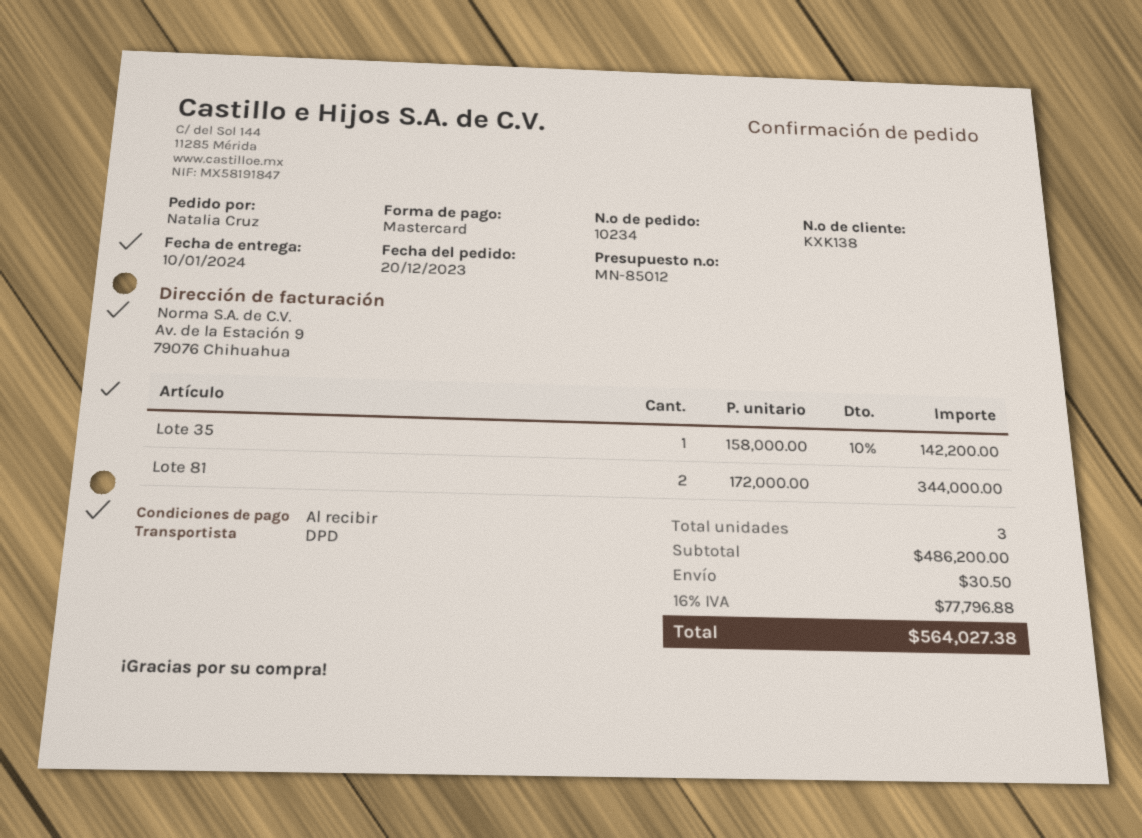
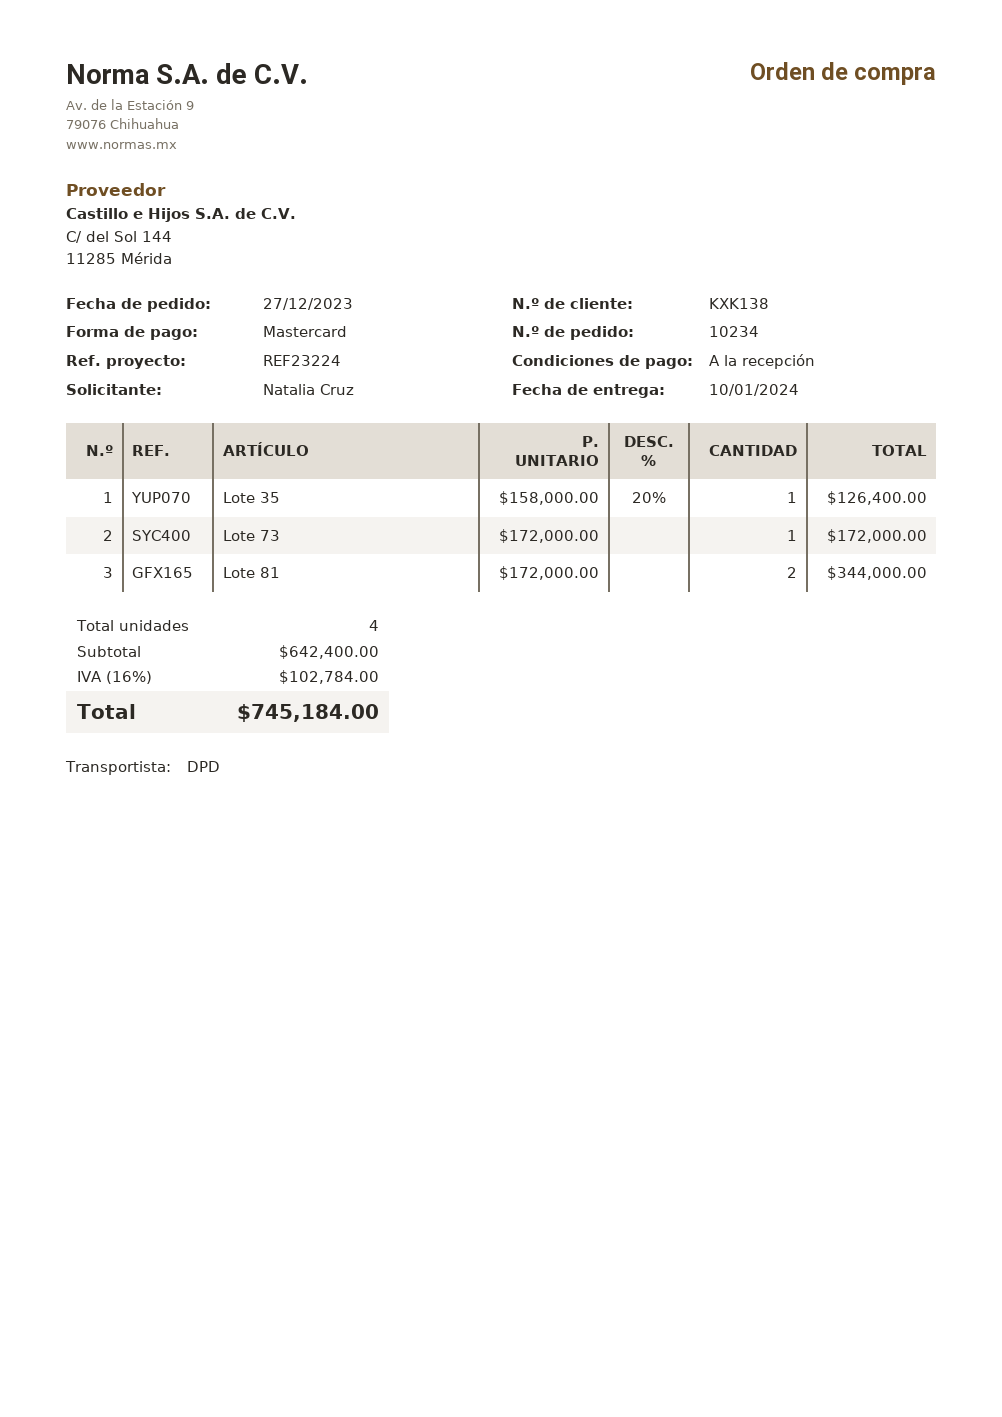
order date: 2023-12-20 -> 2023-12-27
Lote 35: 1 x 158000.00 - 10% = 142200.00 -> 1 x 158000.00 - 20% = 126400.00
Lote 73: none -> 1 x 172000.00 = 172000.00
total quantity: 3 -> 4
subtotal: 486200.00 -> 642400.00
shipping: 30.50 -> none
tax: 16% = 77796.88 -> 16% = 102784.00
total: 564027.38 -> 745184.00

